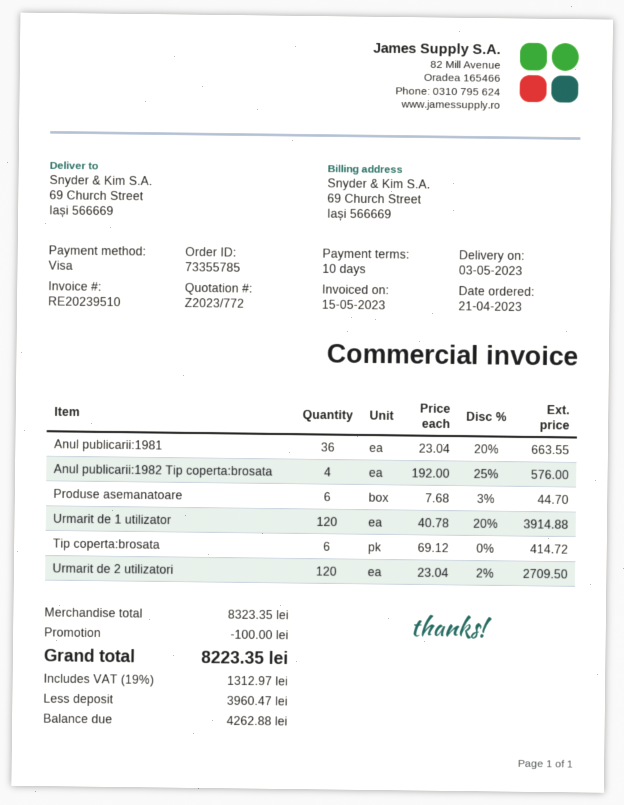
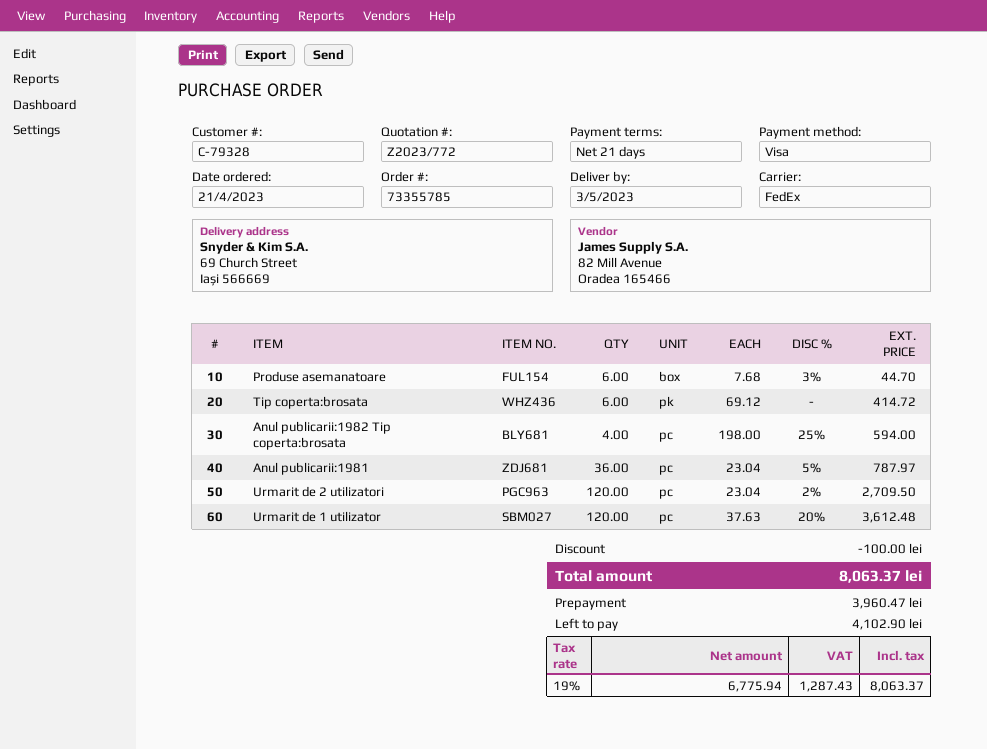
payment terms: 10 days -> 21 days
Anul publicarii:1981: 36 x 23.04 - 20% = 663.55 -> 36 x 23.04 - 5% = 787.97
Anul publicarii:1982 Tip coperta:brosata: 4 x 192.00 - 25% = 576.00 -> 4 x 198.00 - 25% = 594.00
Urmarit de 1 utilizator: 120 x 40.78 - 20% = 3914.88 -> 120 x 37.63 - 20% = 3612.48
tax: 19% = 1312.97 -> 19% = 1287.43
total: 8223.35 -> 8063.37
balance: 4262.88 -> 4102.90

